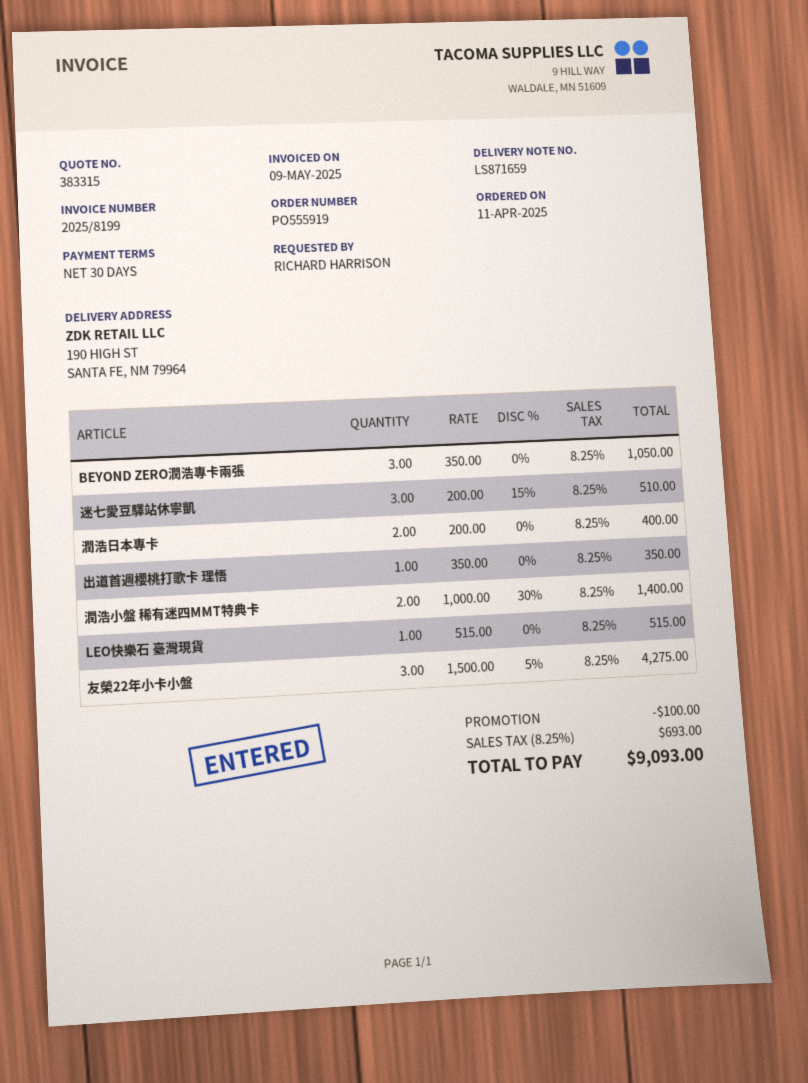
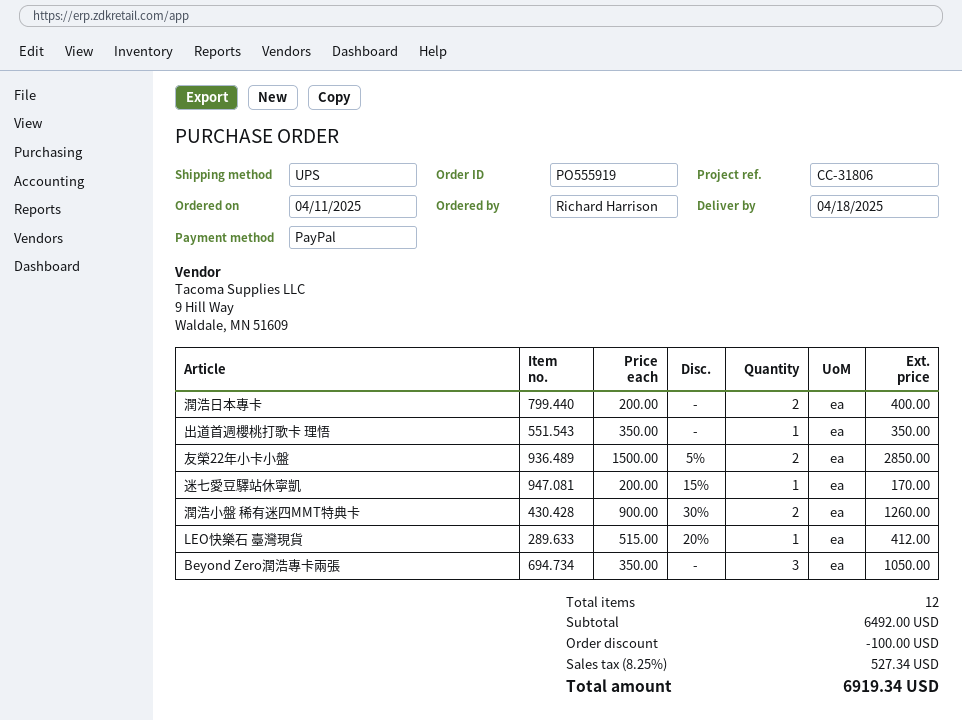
迷七愛豆驛站休寧凱: 3 x 200.00 - 15% = 510.00 -> 1 x 200.00 - 15% = 170.00
潤浩小盤 稀有迷四MMT特典卡: 2 x 1000.00 - 30% = 1400.00 -> 2 x 900.00 - 30% = 1260.00
LEO快樂石 臺灣現貨: 1 x 515.00 = 515.00 -> 1 x 515.00 - 20% = 412.00
友榮22年小卡小盤: 3 x 1500.00 - 5% = 4275.00 -> 2 x 1500.00 - 5% = 2850.00
tax: 8.25% = 693.00 -> 8.25% = 527.34
total: 9093.00 -> 6919.34

